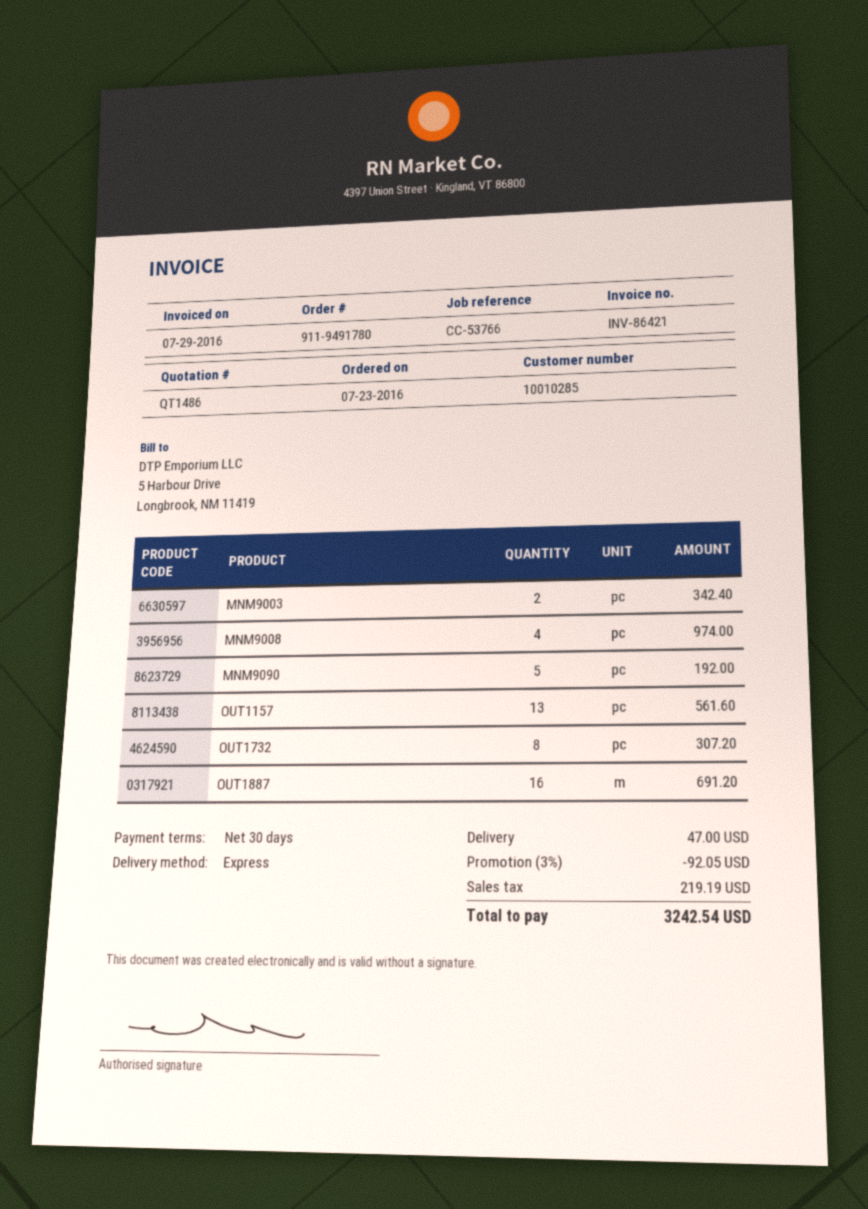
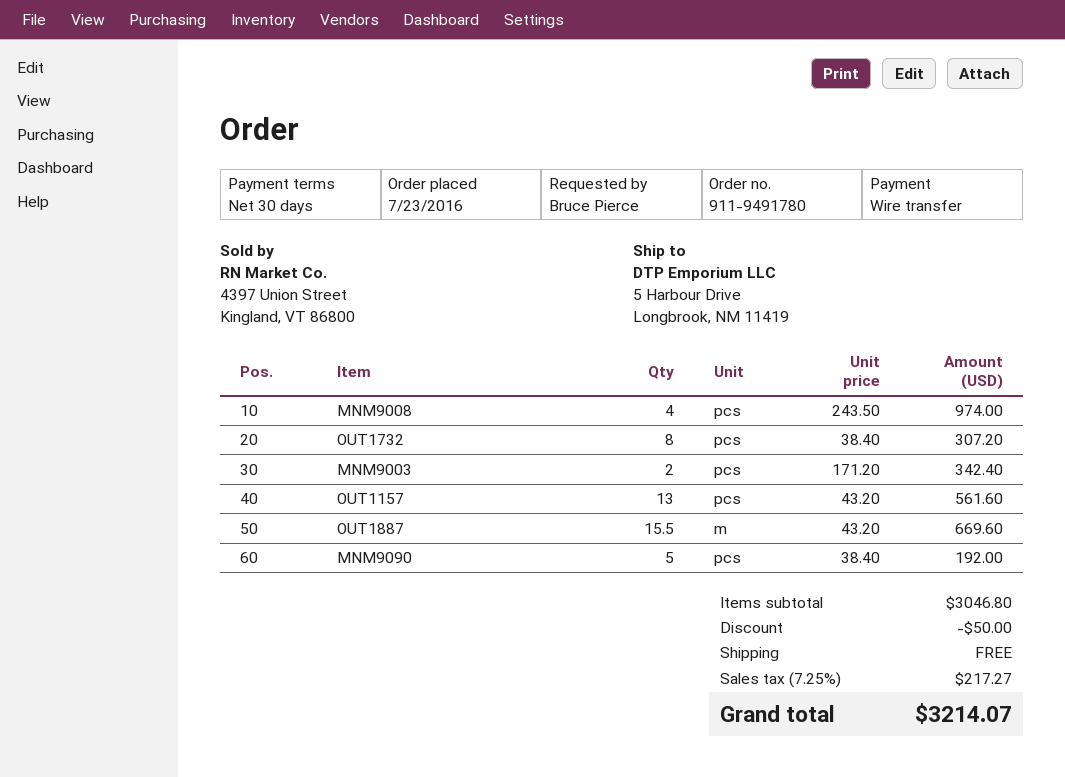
OUT1887: 16 for 691.20 -> 15.5 for 669.60
discount: 92.05 -> 50.00
shipping: 47.00 -> 0.00
tax: 219.19 -> 217.27
total: 3242.54 -> 3214.07

